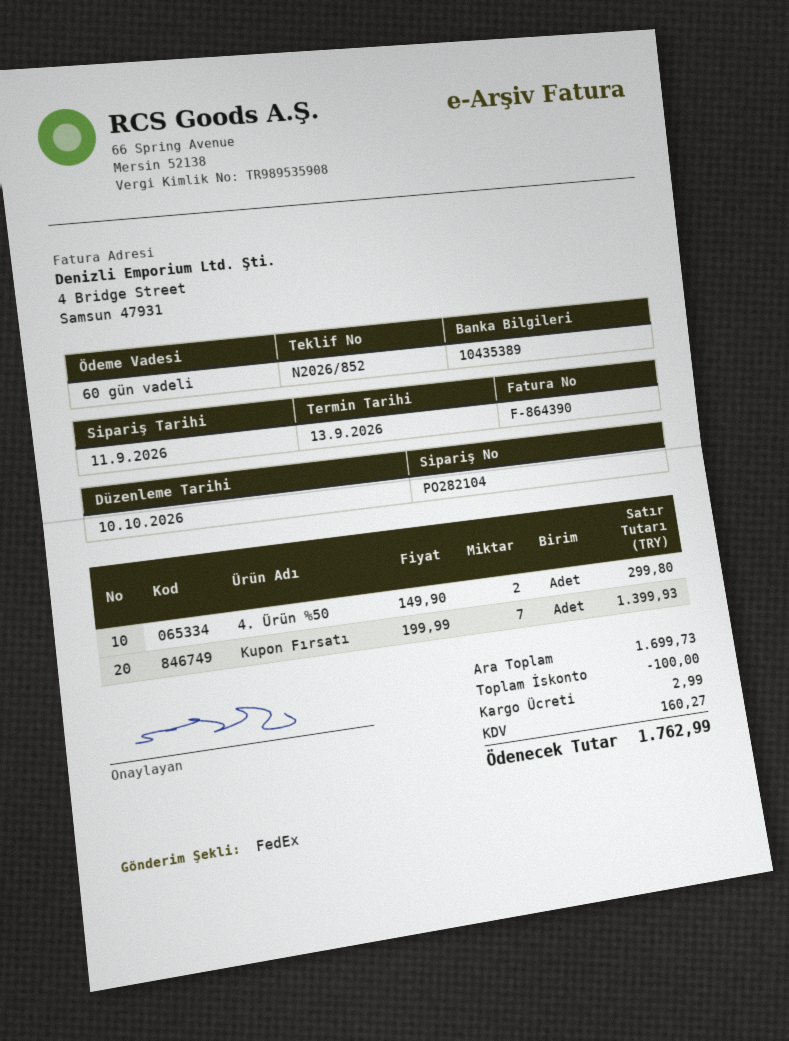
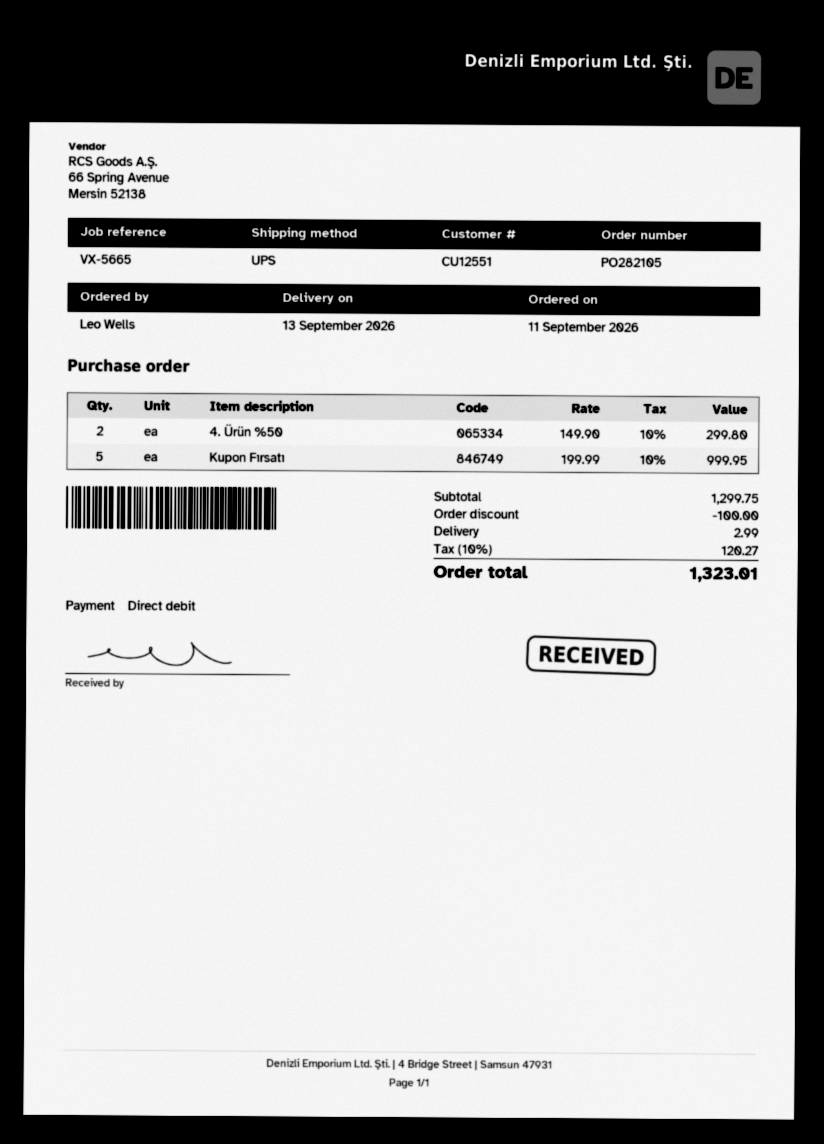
order number: PO282104 -> PO282105
shipping method: FedEx -> UPS
Kupon Fırsatı: 7 x 199.99 = 1399.93 -> 5 x 199.99 = 999.95
subtotal: 1699.73 -> 1299.75
tax: 160.27 -> 120.27
total: 1762.99 -> 1323.01

